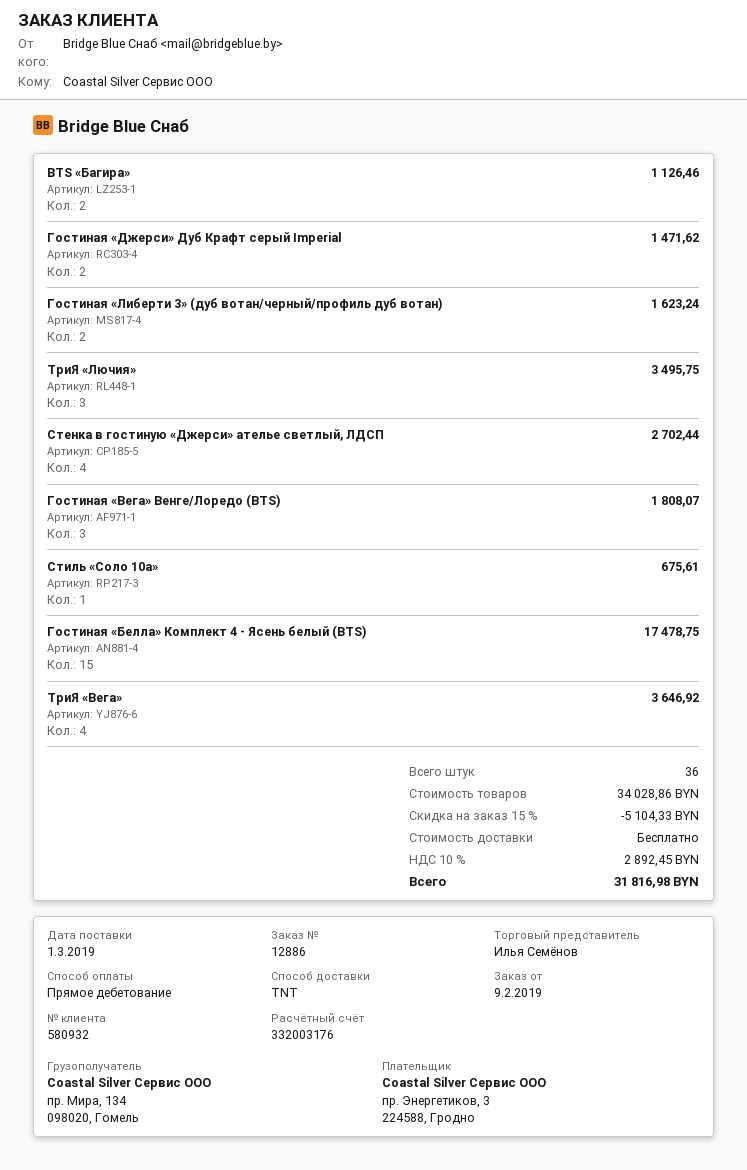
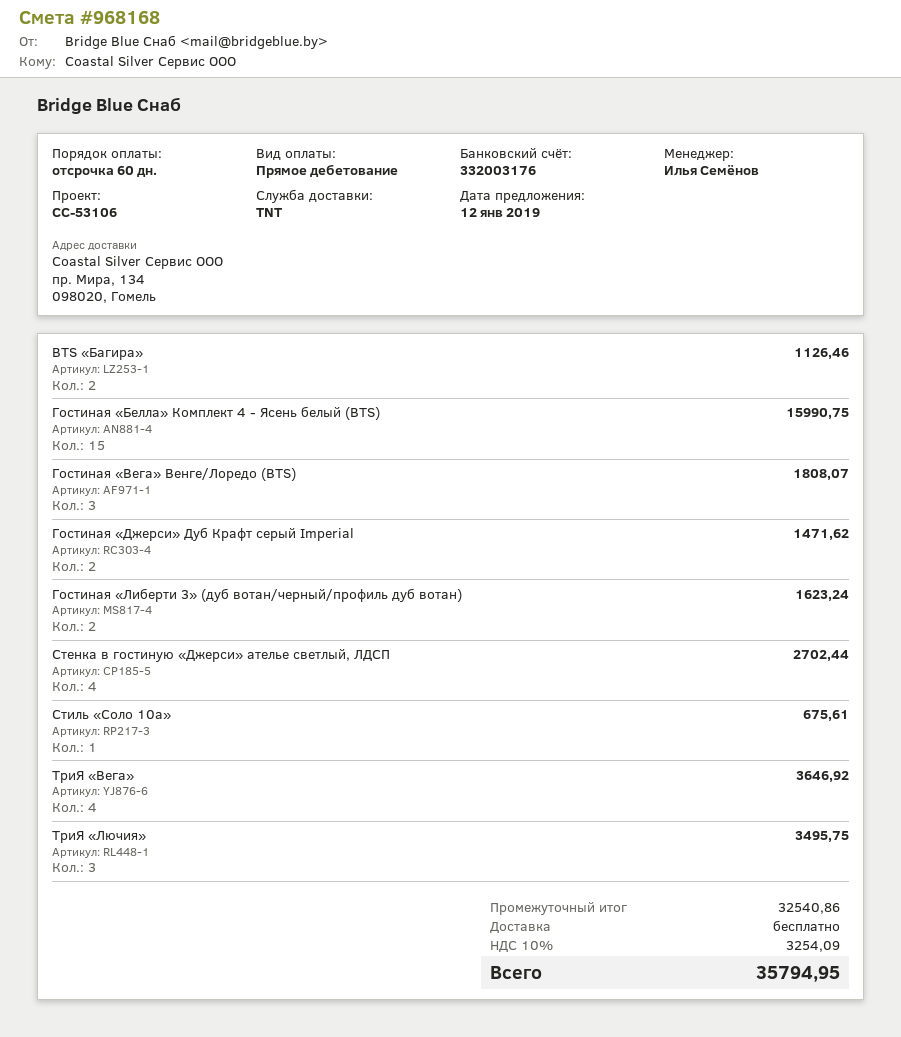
Гостиная «Белла» Комплект 4 - Ясень белый (BTS): 15 for 17478.75 -> 15 for 15990.75
subtotal: 34028.86 -> 32540.86
discount: 15% = 5104.33 -> none
tax: 10% = 2892.45 -> 10% = 3254.09
total: 31816.98 -> 35794.95

